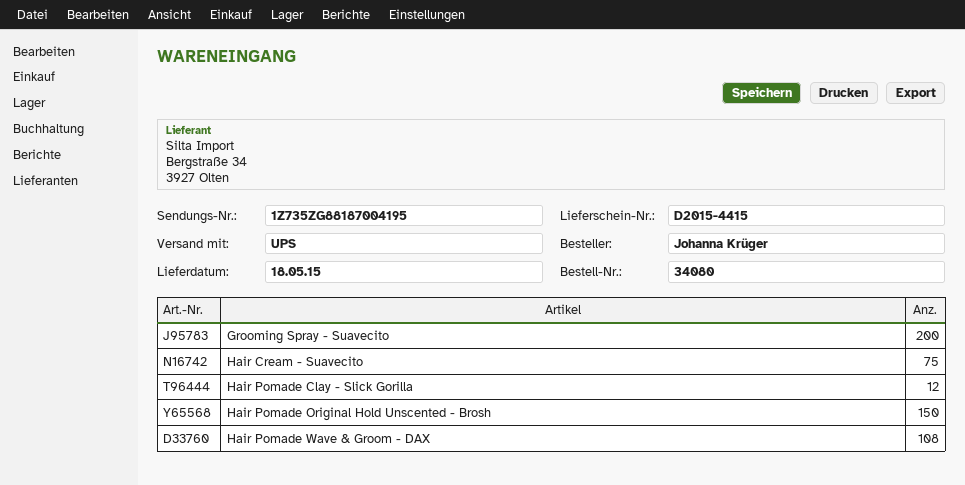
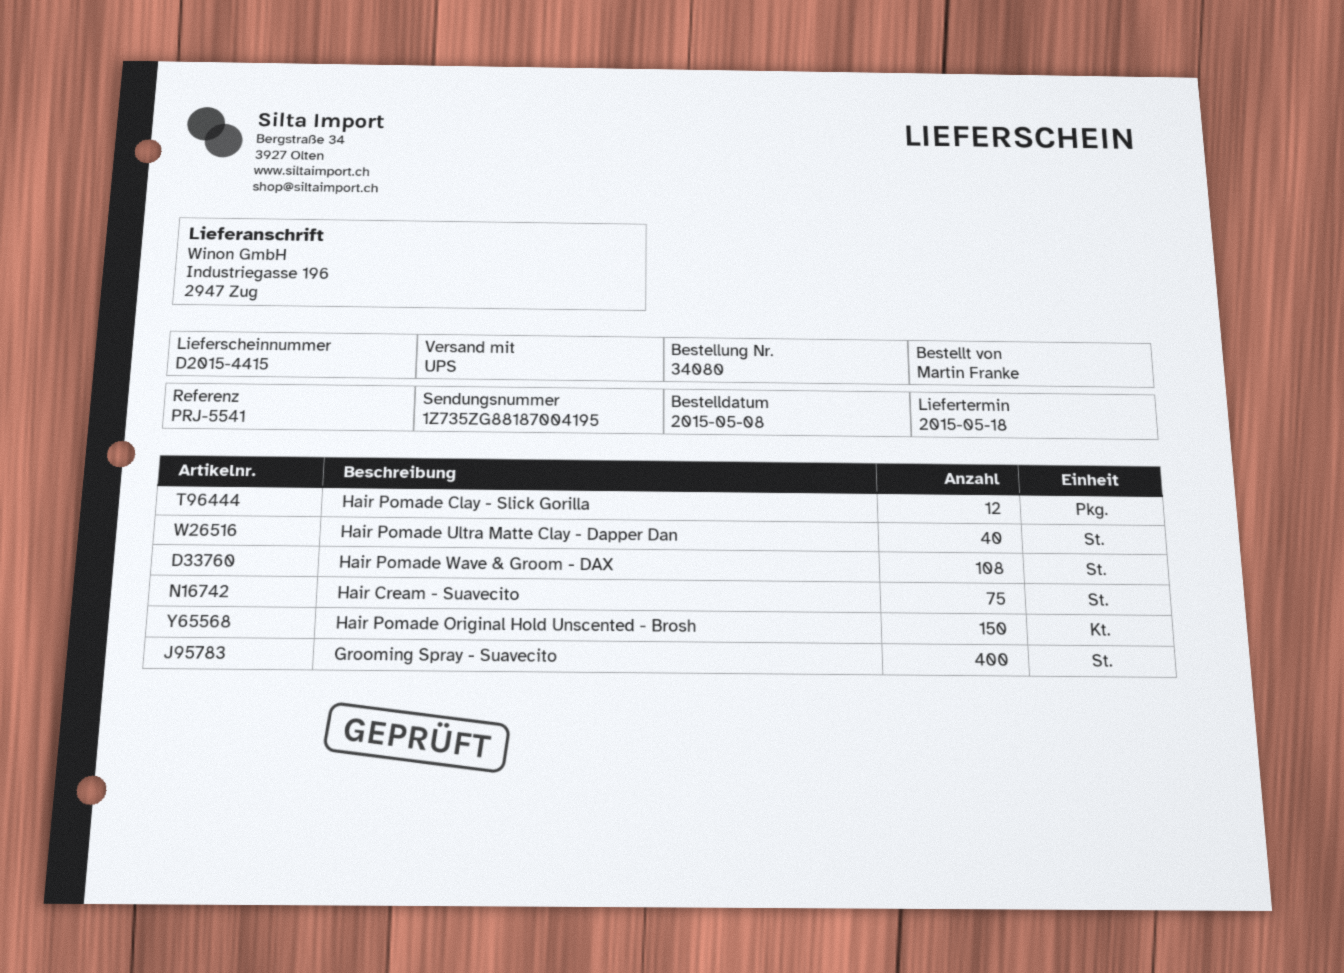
ordered by: Johanna Krüger -> Martin Franke
Grooming Spray - Suavecito: 200 -> 400
Hair Pomade Ultra Matte Clay - Dapper Dan: none -> 40

